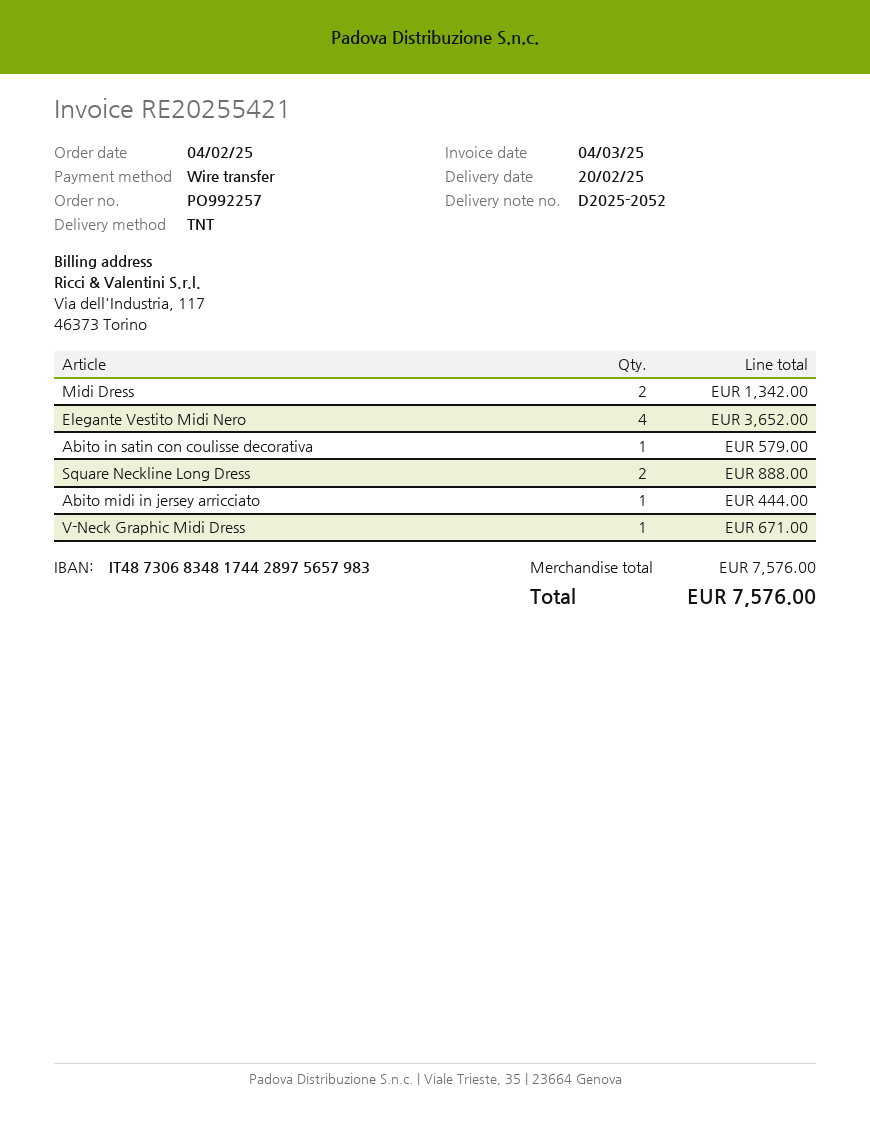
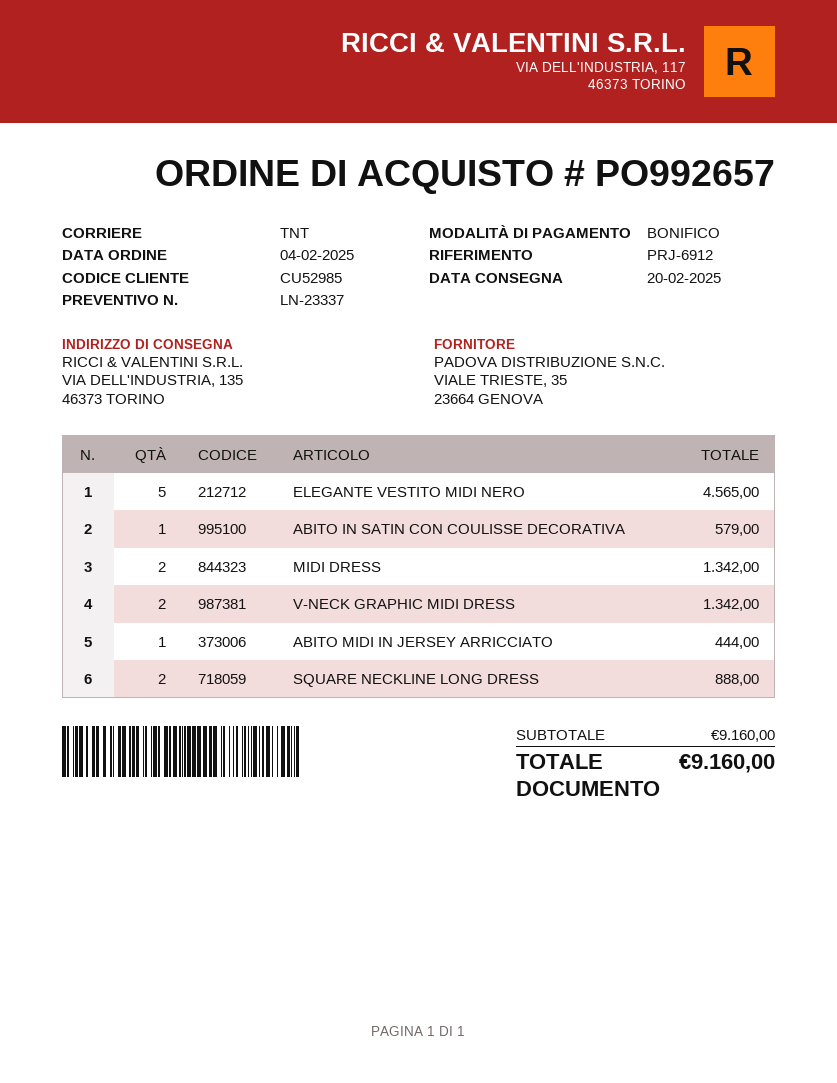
order number: PO992257 -> PO992657
Elegante Vestito Midi Nero: 4 for 3652.00 -> 5 for 4565.00
V-Neck Graphic Midi Dress: 1 for 671.00 -> 2 for 1342.00
subtotal: 7576.00 -> 9160.00
total: 7576.00 -> 9160.00

